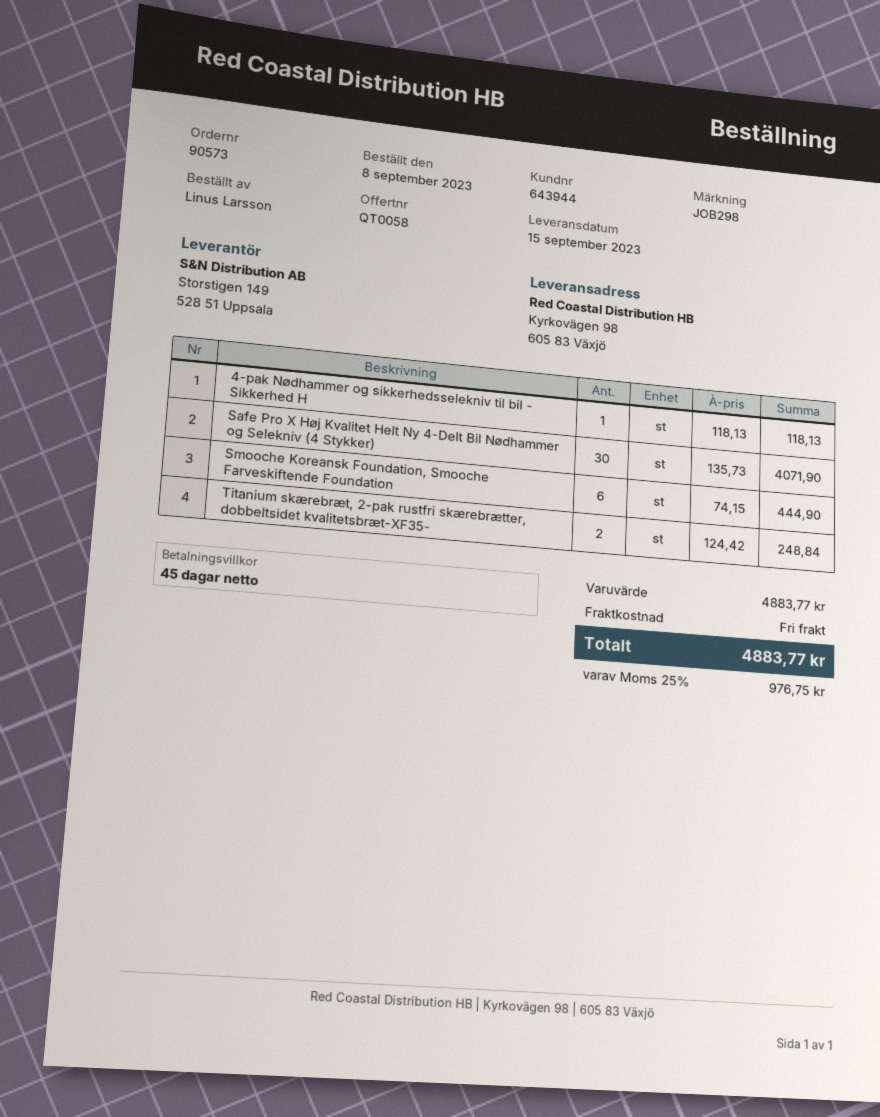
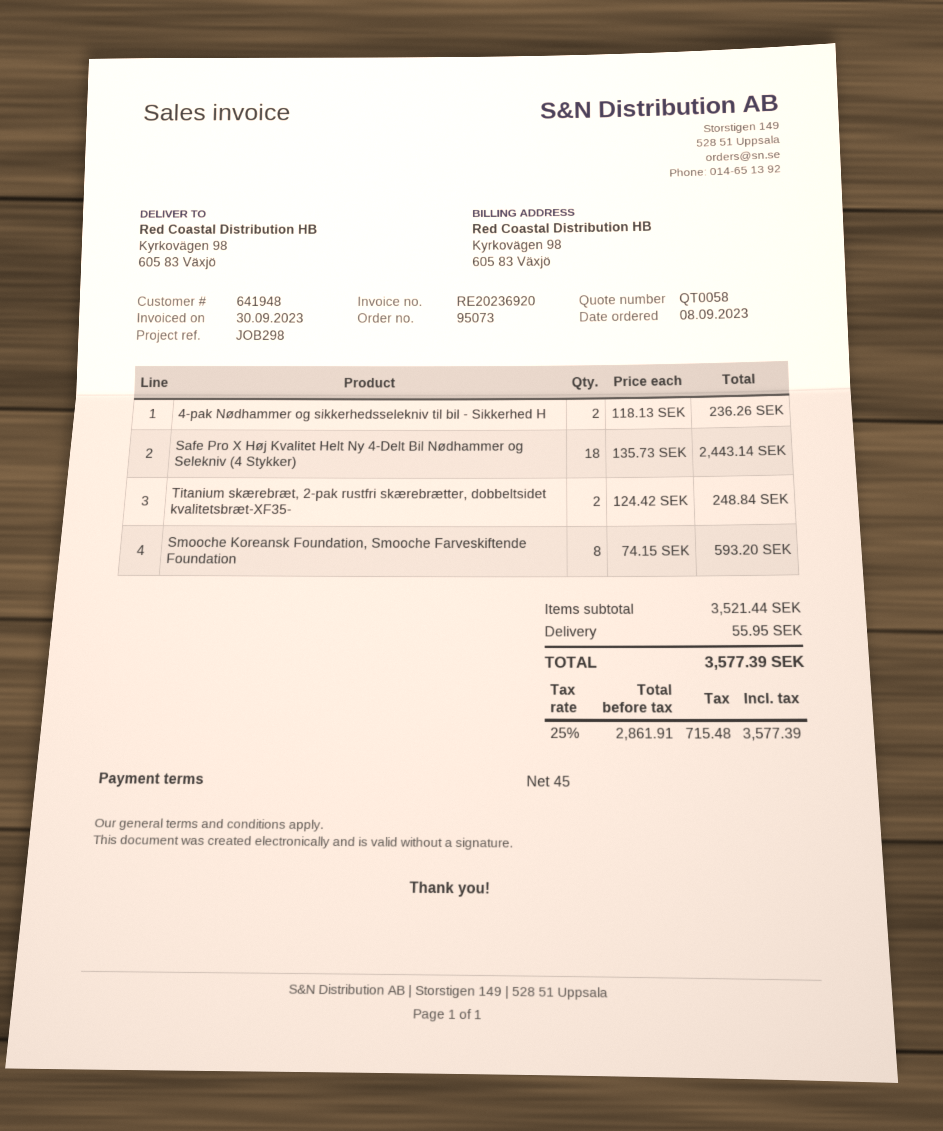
order number: 90573 -> 95073
customer number: 643944 -> 641948
4-pak Nødhammer og sikkerhedsselekniv til bil - Sikkerhed H: 1 x 118.13 = 118.13 -> 2 x 118.13 = 236.26
Safe Pro X Høj Kvalitet Helt Ny 4-Delt Bil Nødhammer og Selekniv (4 Stykker): 30 x 135.73 = 4071.90 -> 18 x 135.73 = 2443.14
Smooche Koreansk Foundation, Smooche Farveskiftende Foundation: 6 x 74.15 = 444.90 -> 8 x 74.15 = 593.20
subtotal: 4883.77 -> 3521.44
shipping: 0.00 -> 55.95
tax: 25% = 976.75 -> 25% = 715.48
total: 4883.77 -> 3577.39

